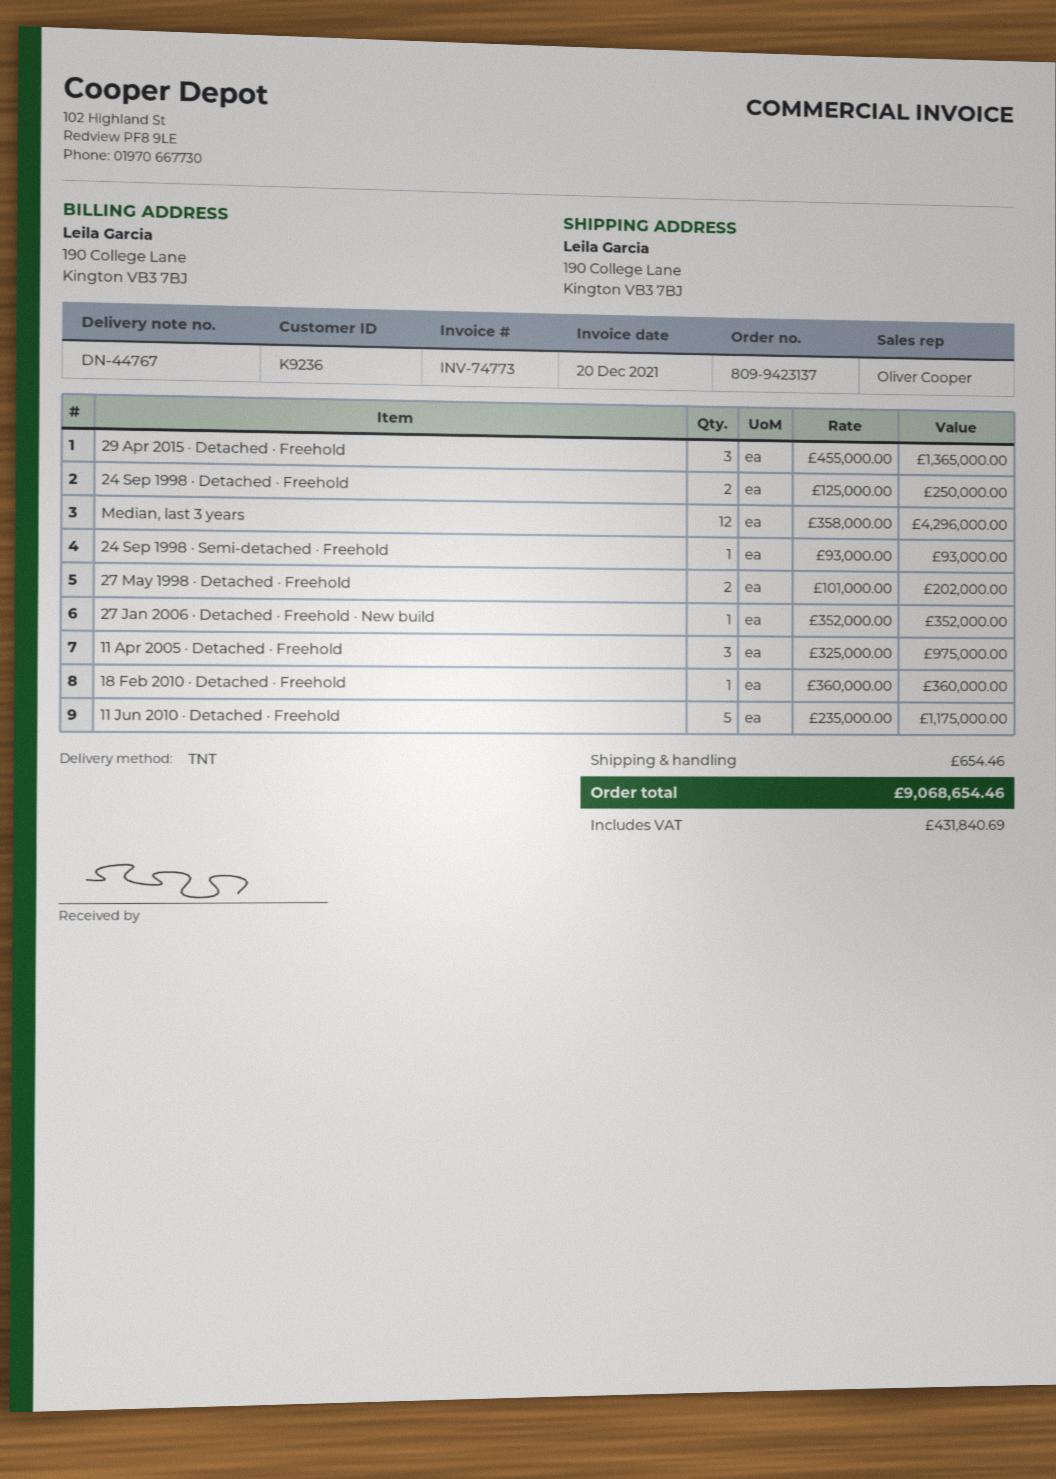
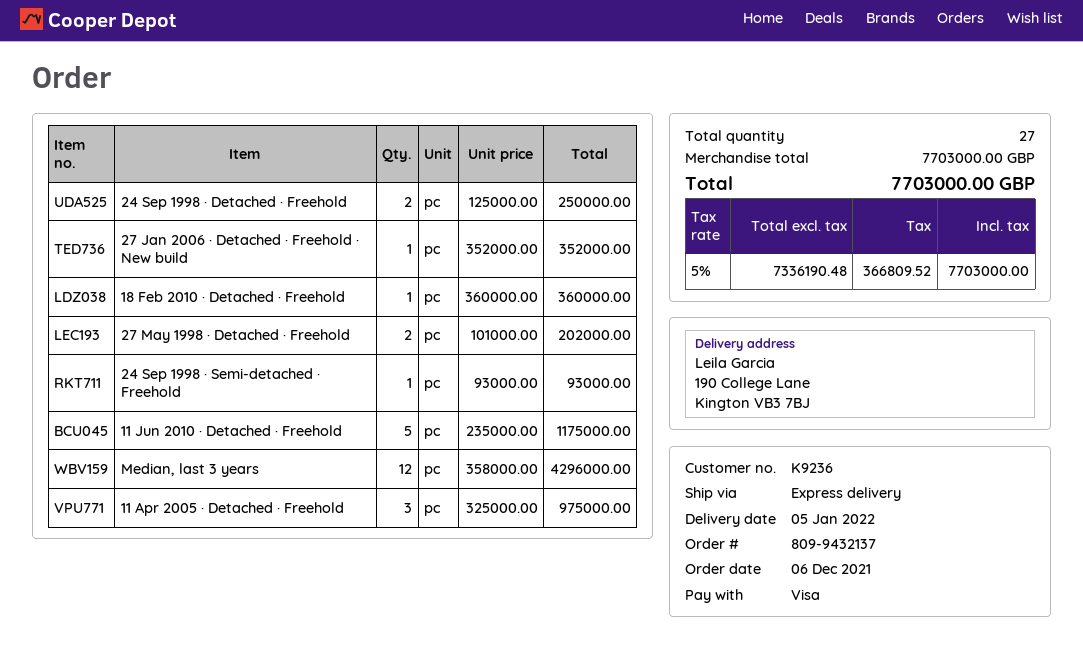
order number: 809-9423137 -> 809-9432137
shipping method: TNT -> express
29 Apr 2015 · Detached · Freehold: 3 x 455000.00 = 1365000.00 -> none
shipping: 654.46 -> none
tax: 431840.69 -> 366809.52
total: 9068654.46 -> 7703000.00

